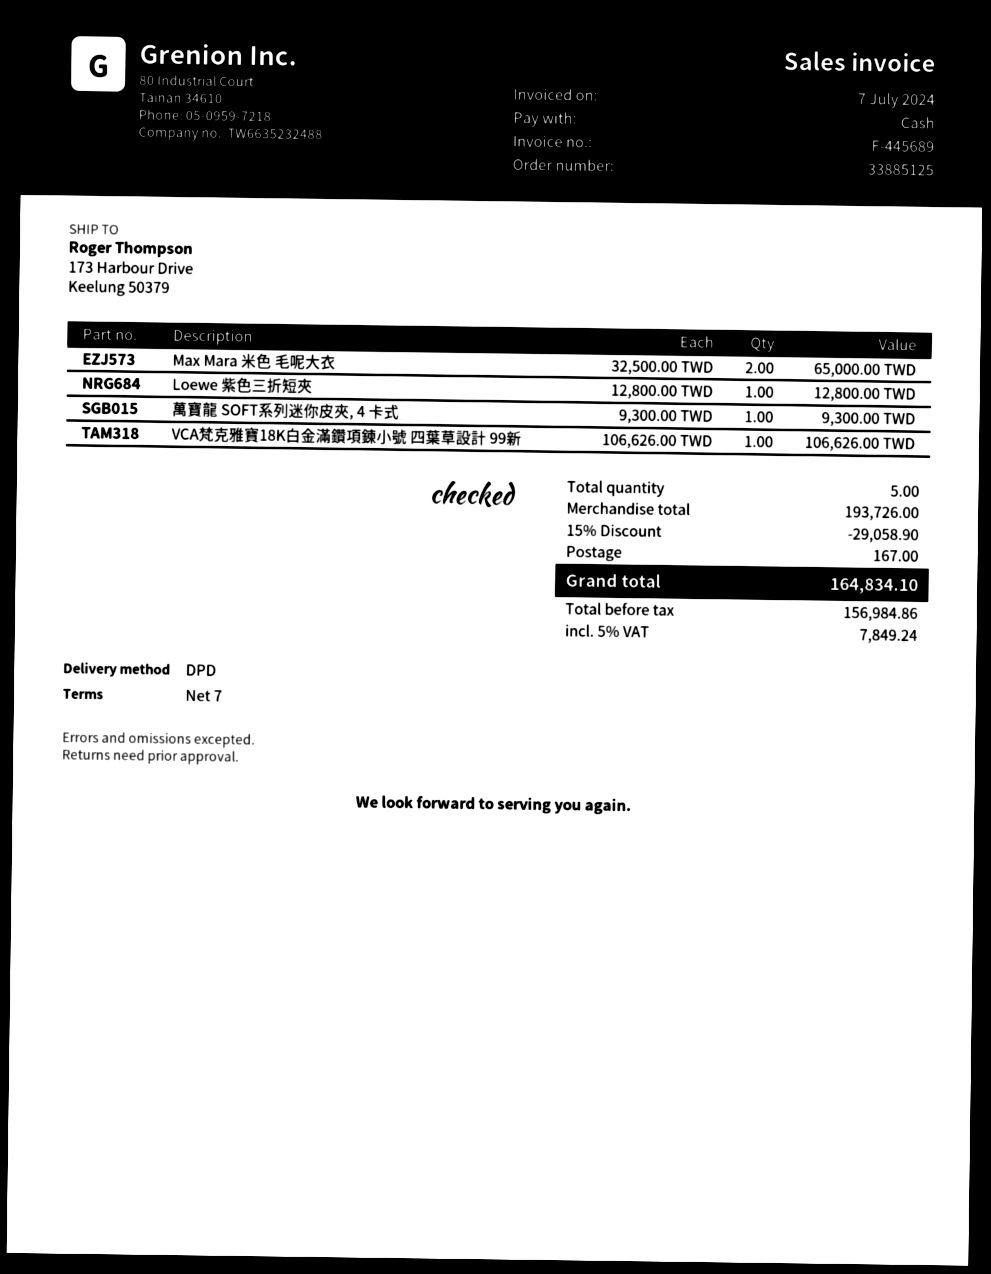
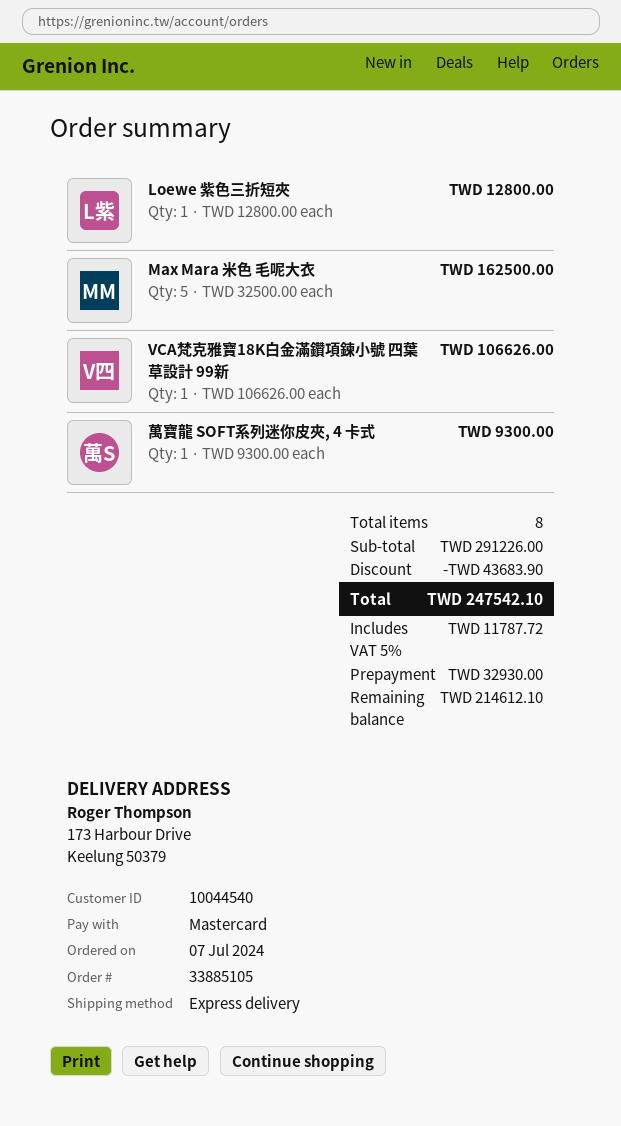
order number: 33885125 -> 33885105
payment method: cash -> Mastercard
shipping method: DPD -> express
Max Mara 米色 毛呢大衣: 2 x 32500.00 = 65000.00 -> 5 x 32500.00 = 162500.00
total quantity: 5 -> 8
subtotal: 193726.00 -> 291226.00
discount: 29058.90 -> 43683.90
shipping: 167.00 -> none
tax: 5% = 7849.24 -> 5% = 11787.72
total: 164834.10 -> 247542.10

